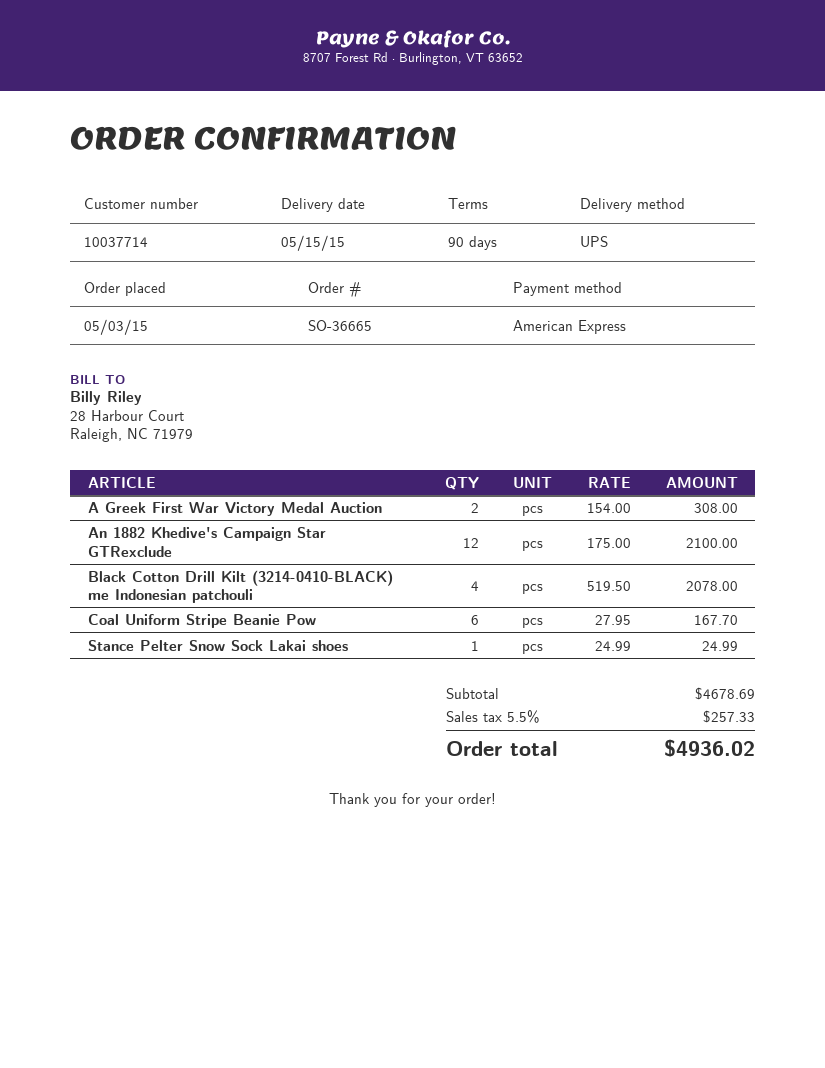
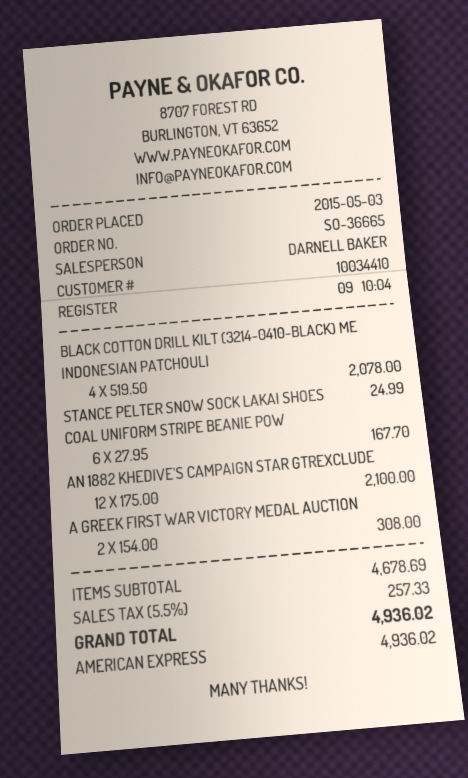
customer number: 10037714 -> 10034410

